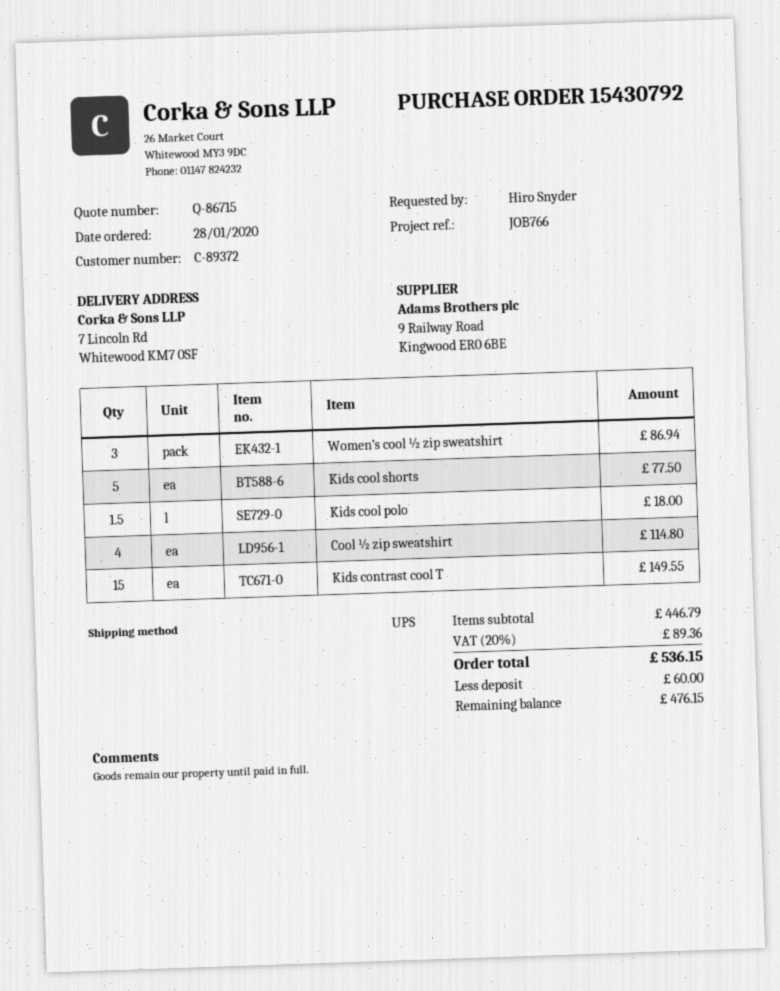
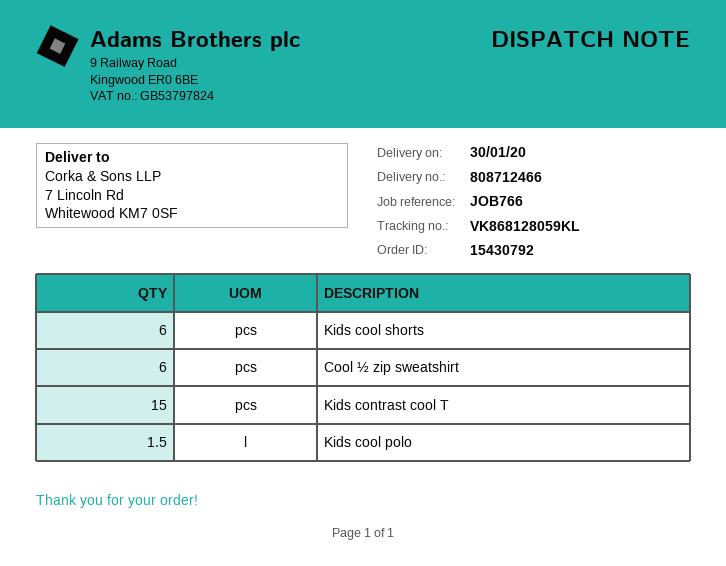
Women’s cool ½ zip sweatshirt: 3 -> none
Kids cool shorts: 5 -> 6
Cool ½ zip sweatshirt: 4 -> 6

